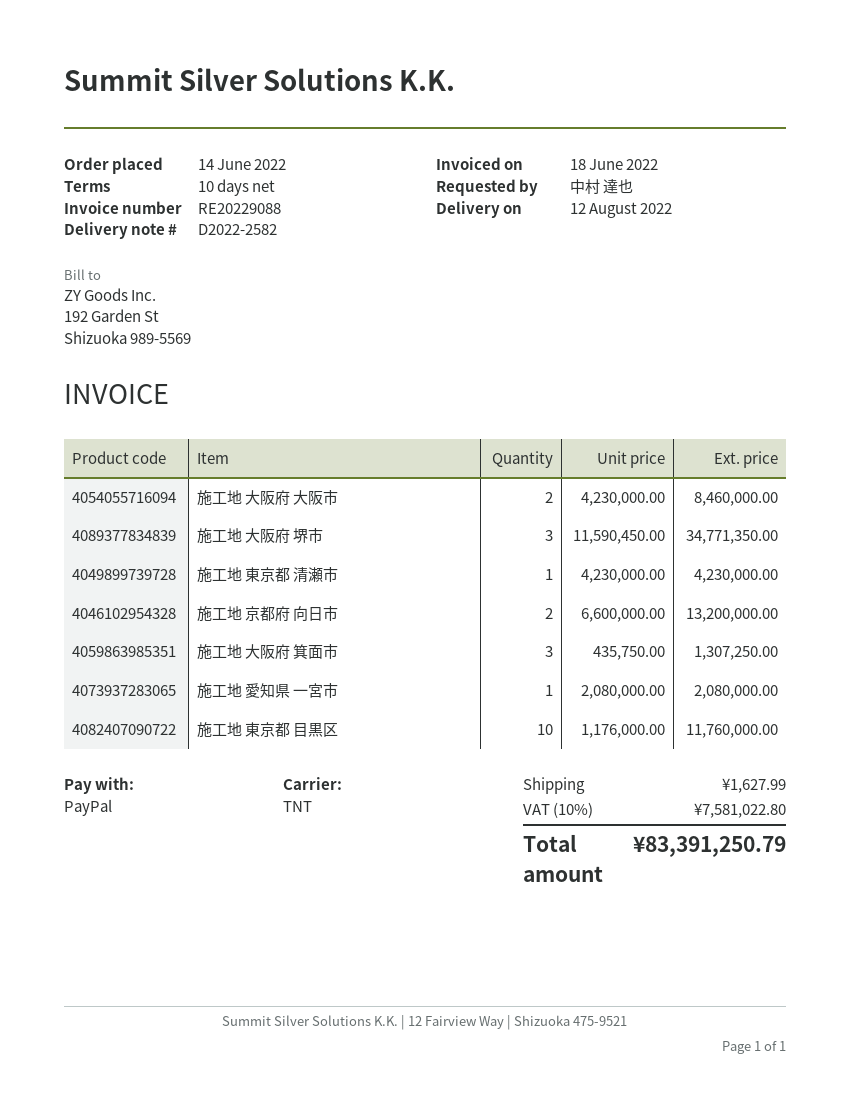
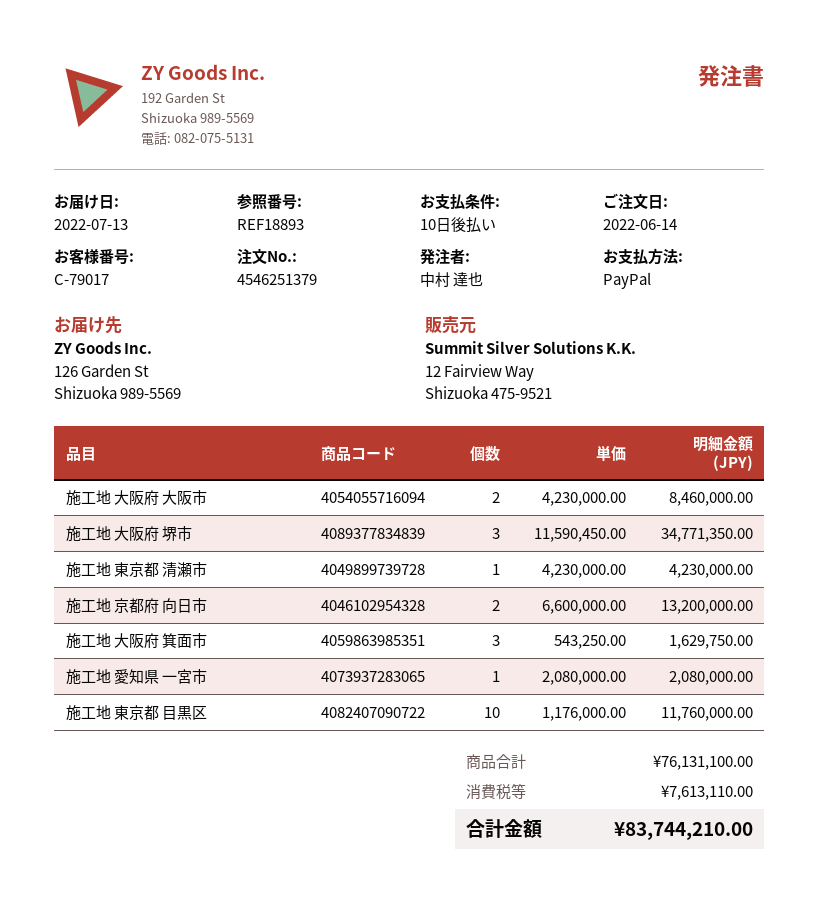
delivery date: 2022-08-12 -> 2022-07-13
施工地 大阪府 箕面市: 3 x 435750.00 = 1307250.00 -> 3 x 543250.00 = 1629750.00
shipping: 1627.99 -> none
tax: 7581022.80 -> 7613110.00
total: 83391250.79 -> 83744210.00

